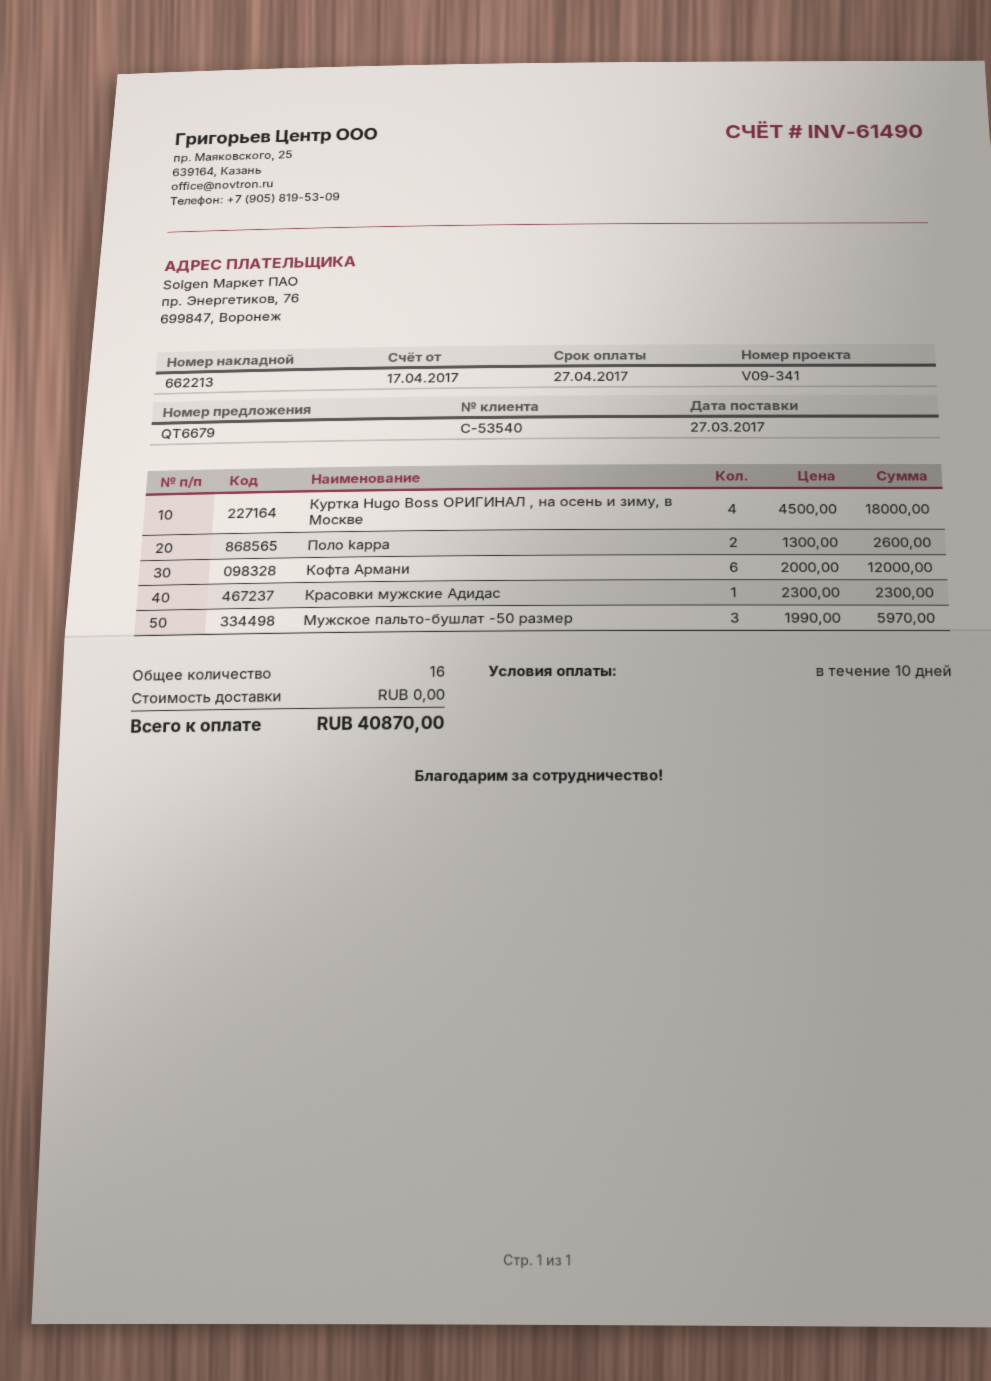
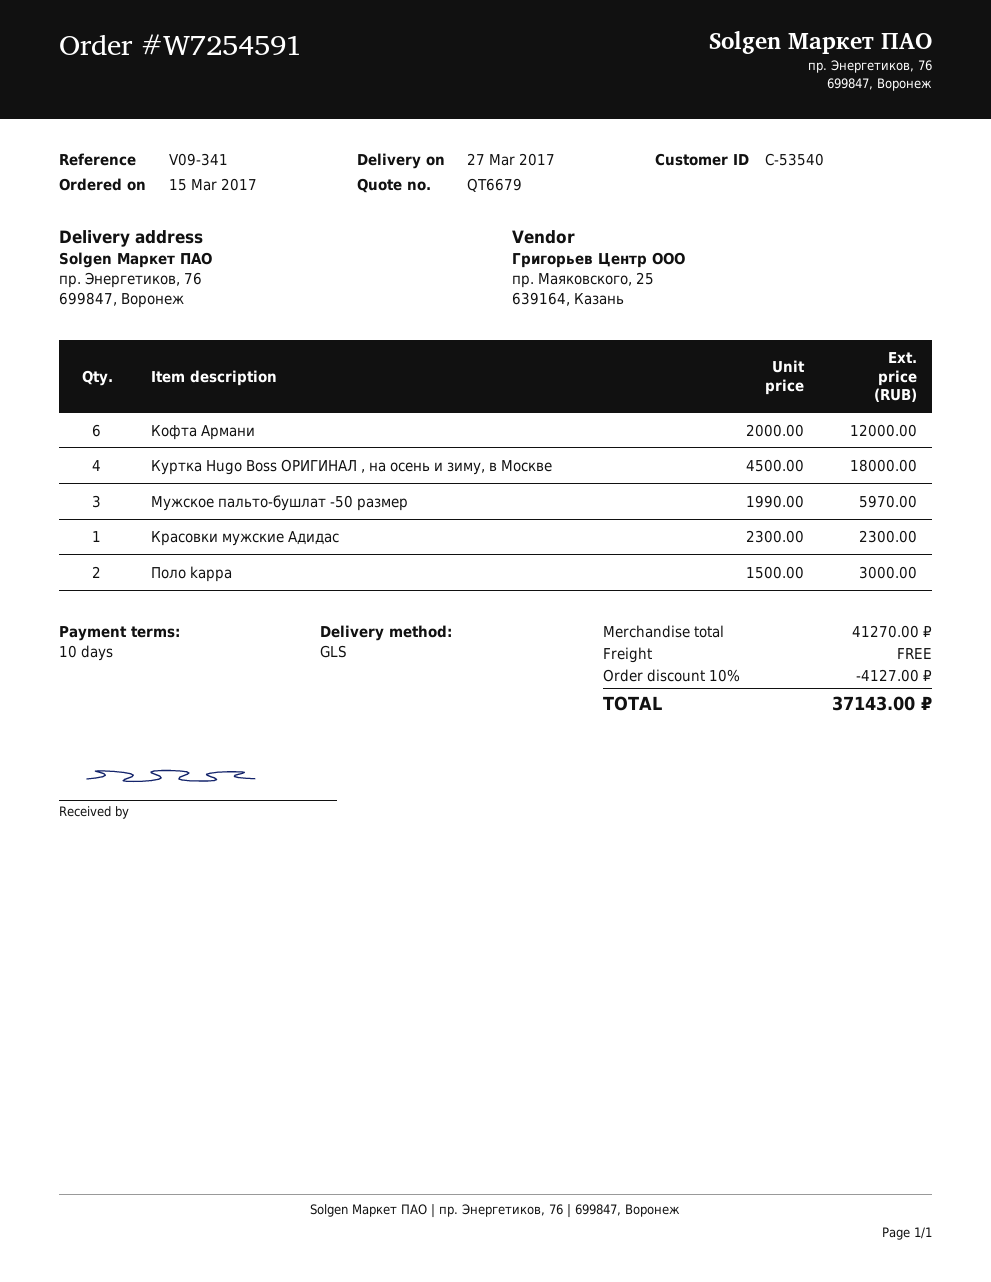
Поло kappa: 2 x 1300.00 = 2600.00 -> 2 x 1500.00 = 3000.00
discount: none -> 10% = 4127.00
total: 40870.00 -> 37143.00

